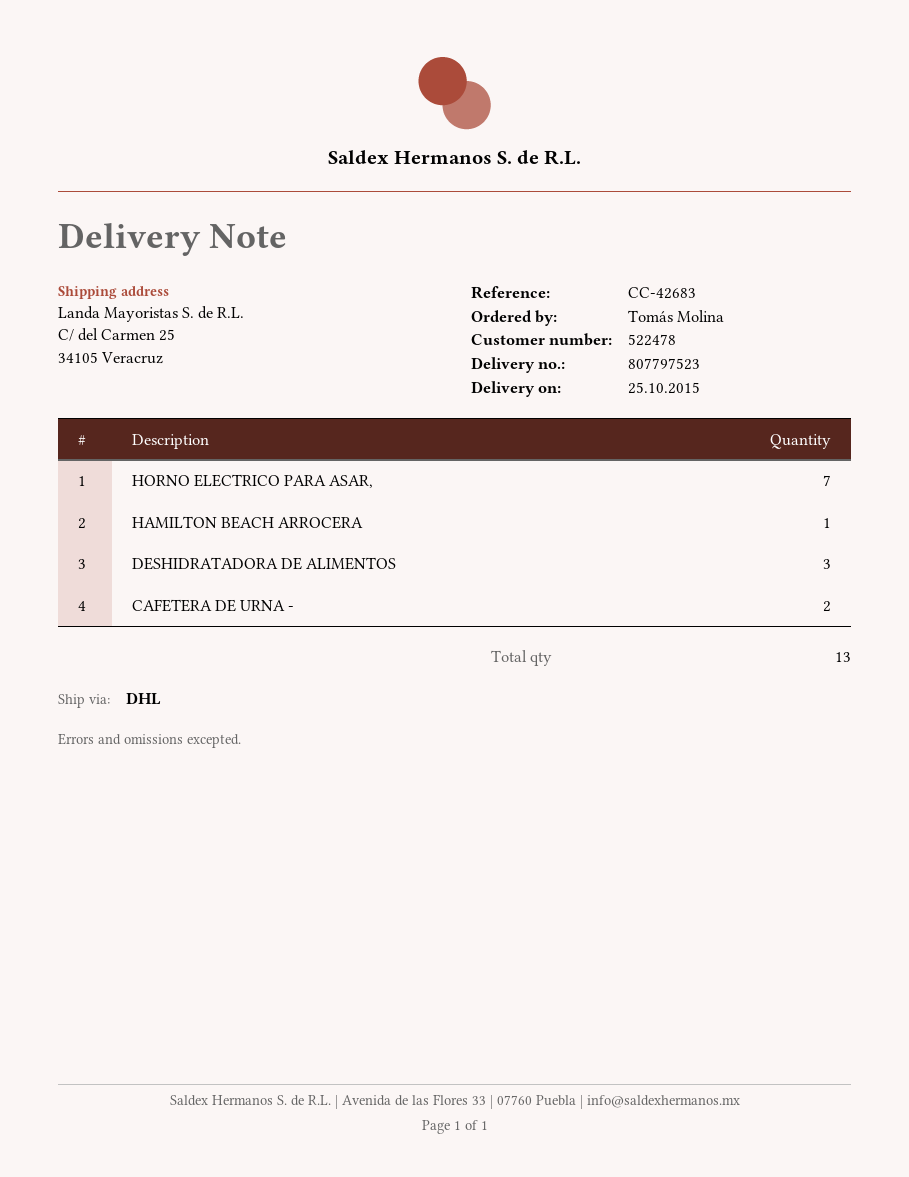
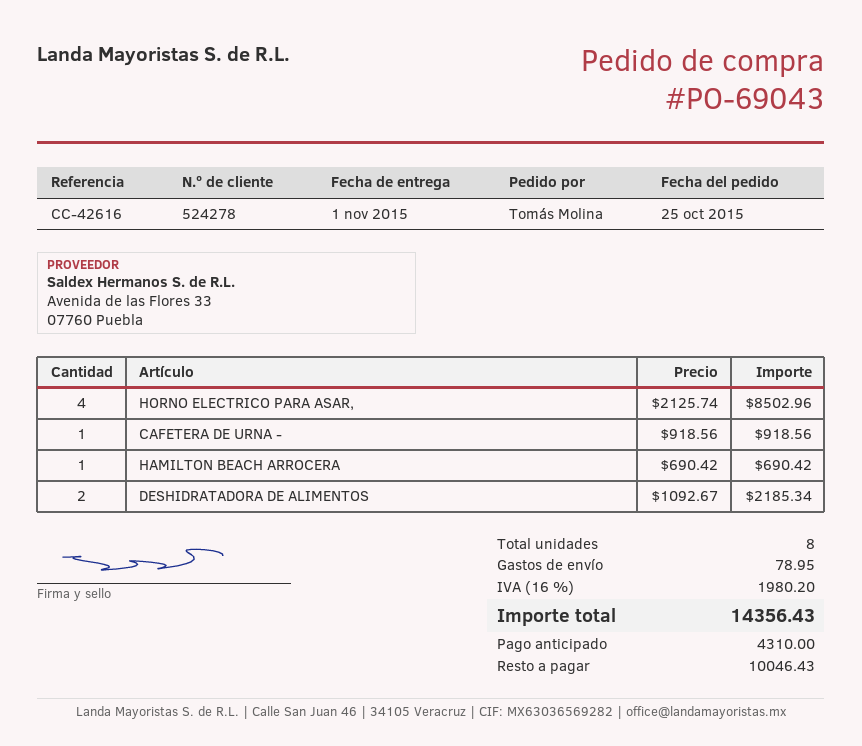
delivery date: 2015-10-25 -> 2015-11-01
customer number: 522478 -> 524278
reference: CC-42683 -> CC-42616
HORNO ELECTRICO PARA ASAR,: 7 -> 4
DESHIDRATADORA DE ALIMENTOS: 3 -> 2
CAFETERA DE URNA -: 2 -> 1
total quantity: 13 -> 8

